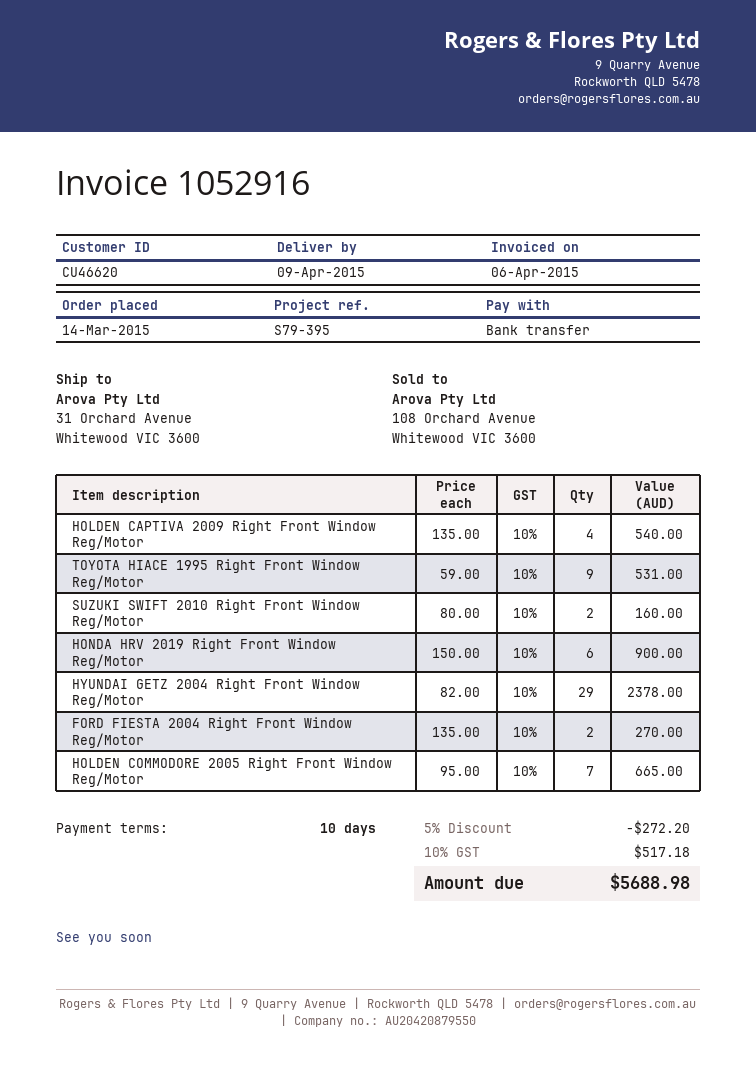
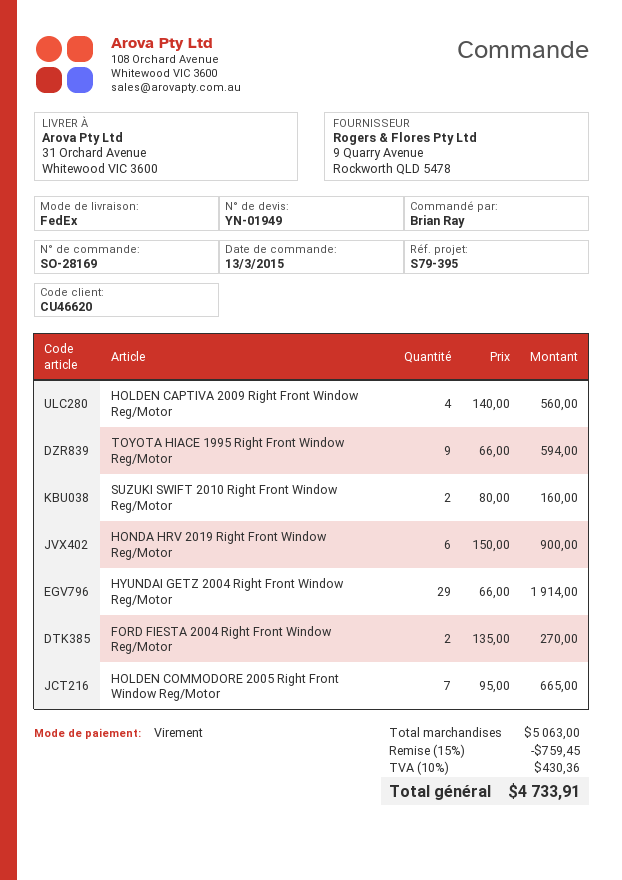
order date: 2015-03-14 -> 2015-03-13
HOLDEN CAPTIVA 2009 Right Front Window Reg/Motor: 4 x 135.00 = 540.00 -> 4 x 140.00 = 560.00
TOYOTA HIACE 1995 Right Front Window Reg/Motor: 9 x 59.00 = 531.00 -> 9 x 66.00 = 594.00
HYUNDAI GETZ 2004 Right Front Window Reg/Motor: 29 x 82.00 = 2378.00 -> 29 x 66.00 = 1914.00
discount: 5% = 272.20 -> 15% = 759.45
tax: 10% = 517.18 -> 10% = 430.36
total: 5688.98 -> 4733.91

